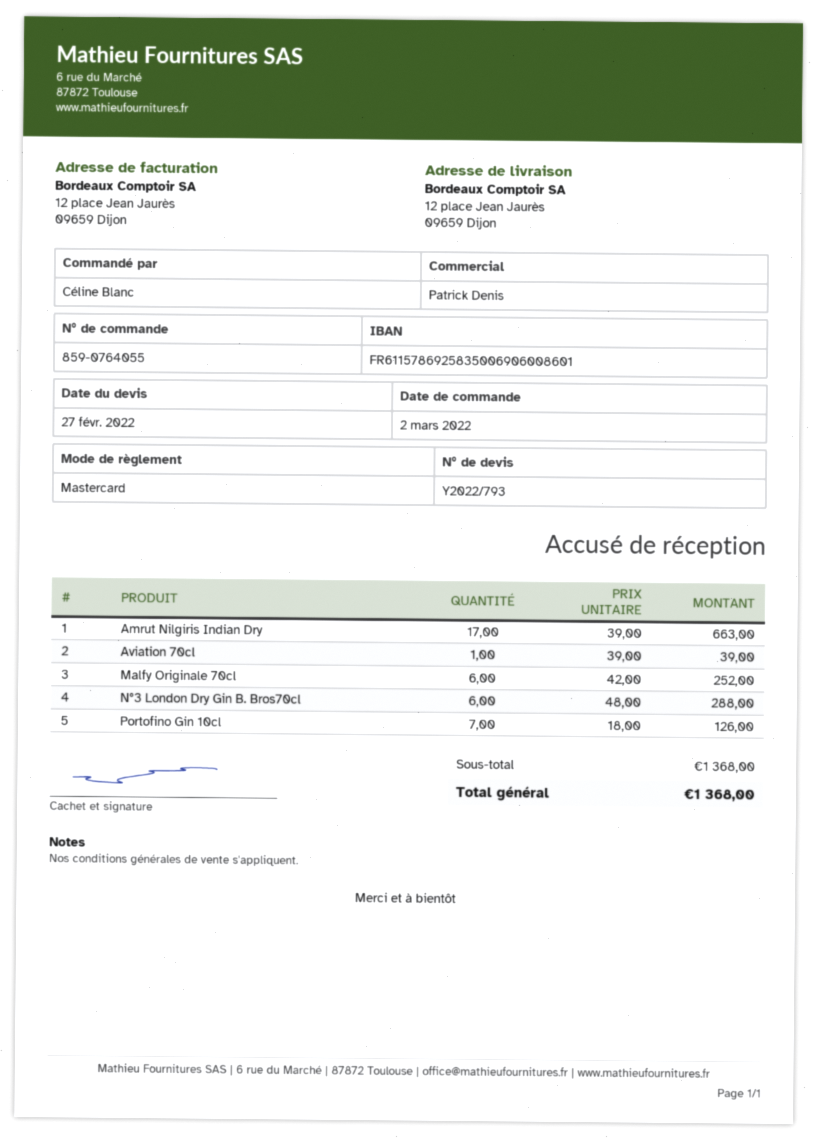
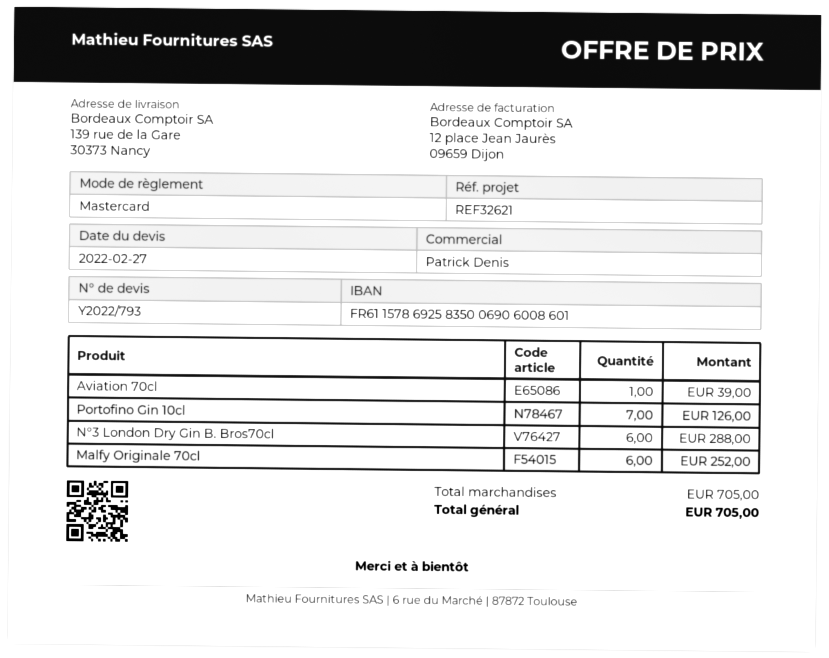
ship to: 12 place Jean Jaurès, 09659 Dijon -> 139 rue de la Gare, 30373 Nancy
Amrut Nilgiris Indian Dry: 17 for 663.00 -> none
subtotal: 1368.00 -> 705.00
total: 1368.00 -> 705.00

